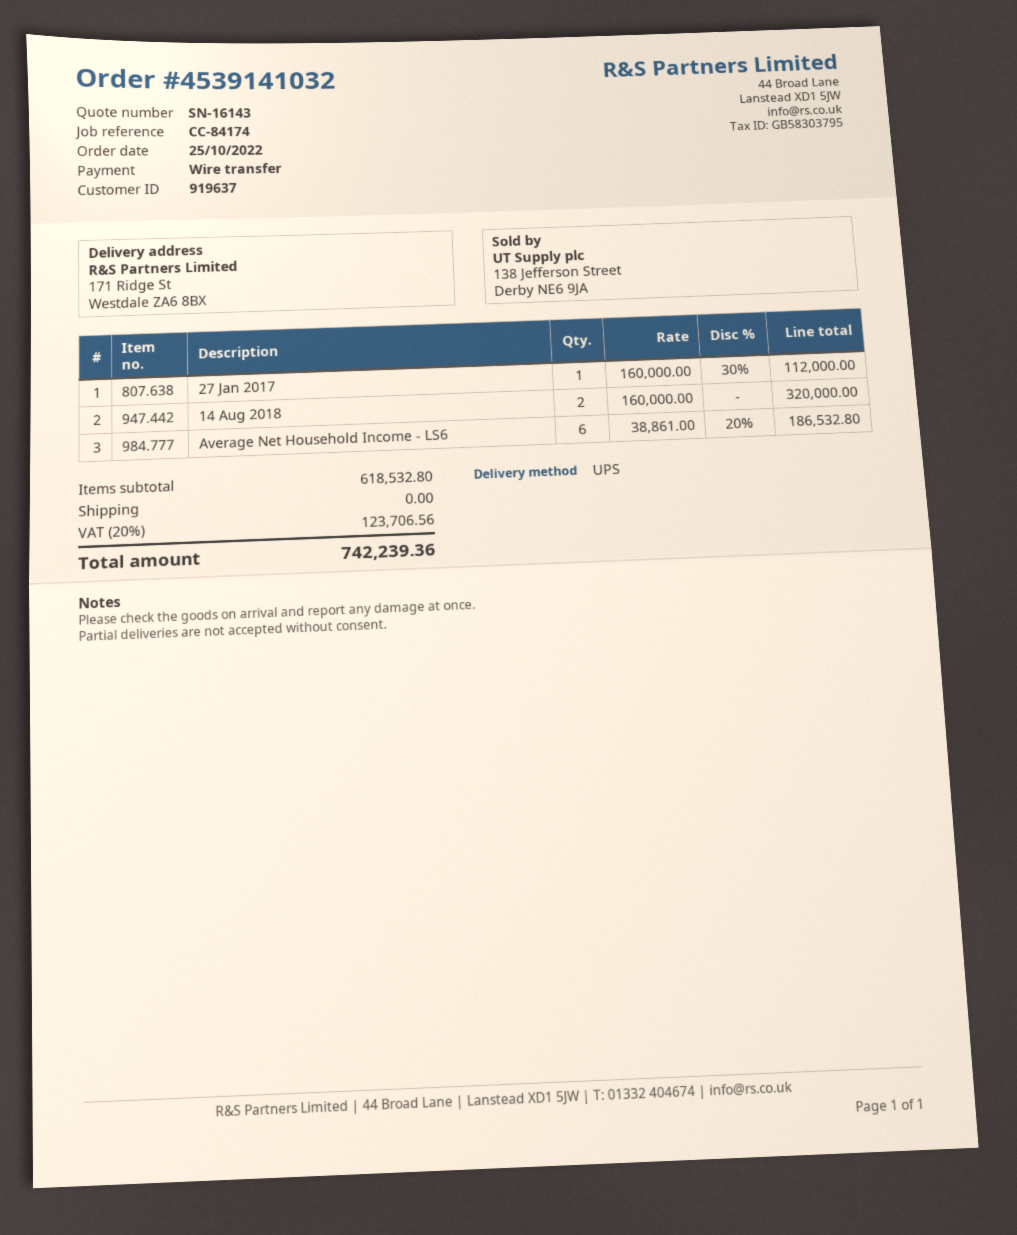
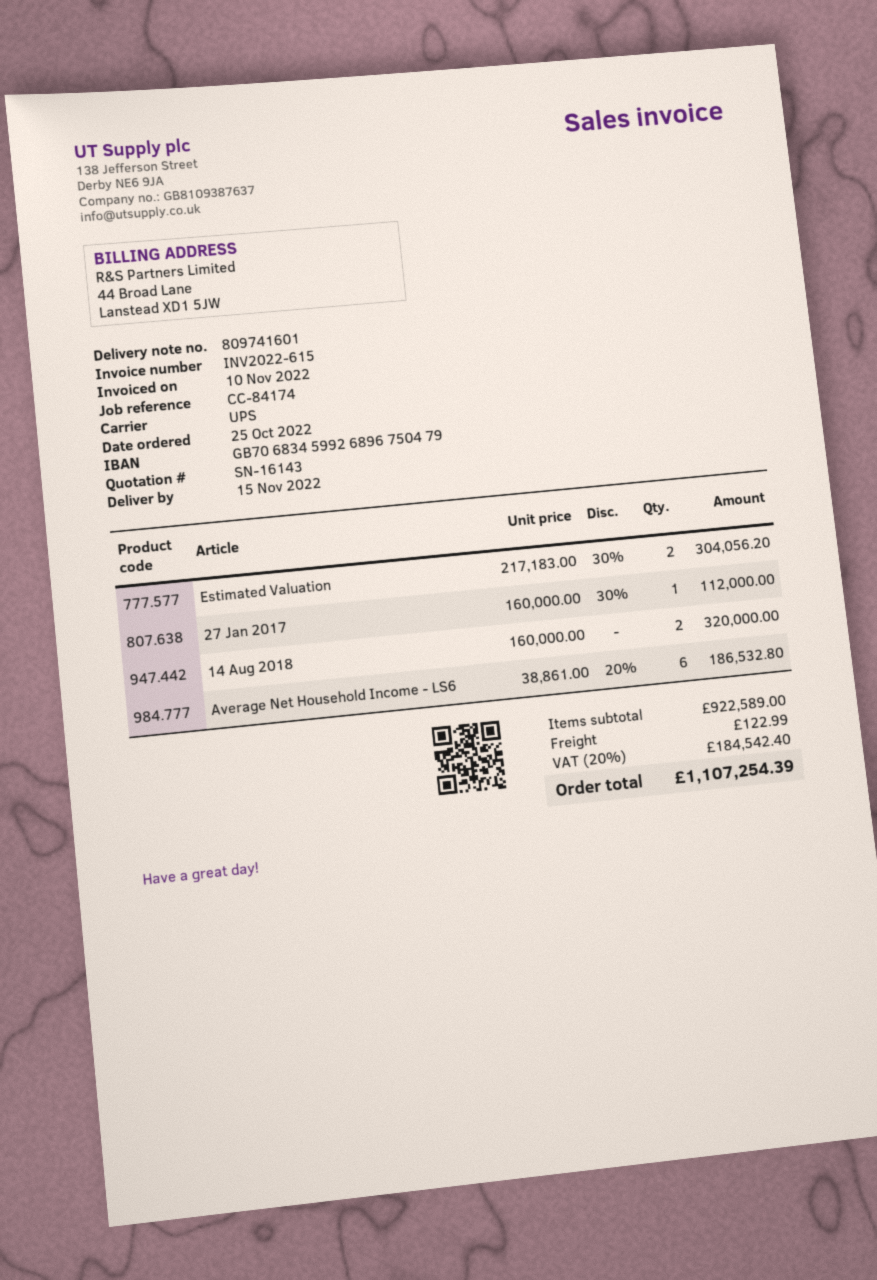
Estimated Valuation: none -> 2 x 217183.00 - 30% = 304056.20
subtotal: 618532.80 -> 922589.00
shipping: 0.00 -> 122.99
tax: 20% = 123706.56 -> 20% = 184542.40
total: 742239.36 -> 1107254.39

